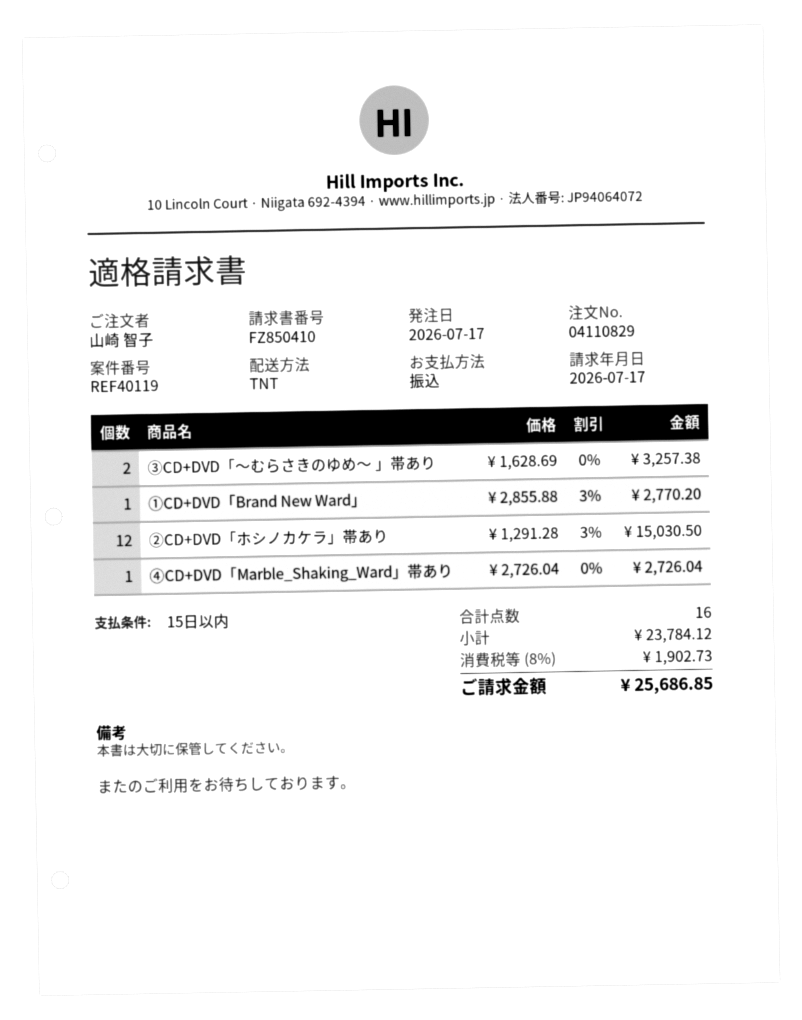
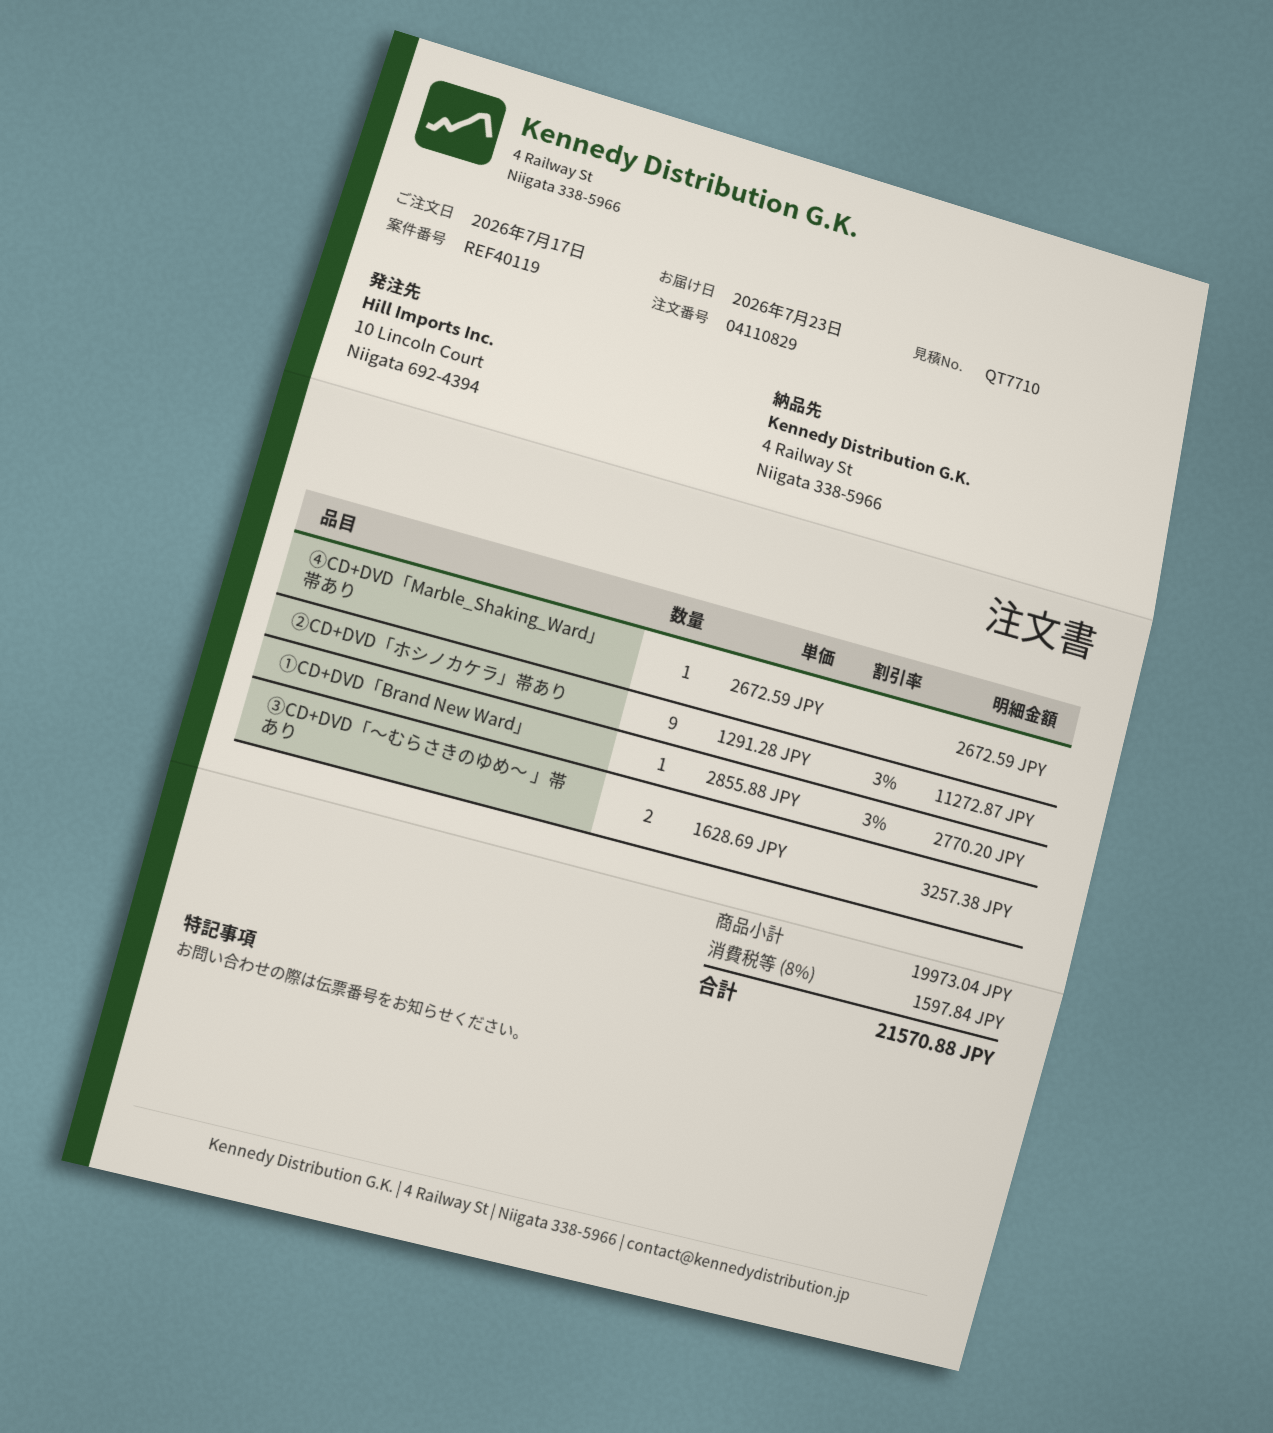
②CD+DVD「ホシノカケラ」帯あり: 12 x 1291.28 - 3% = 15030.50 -> 9 x 1291.28 - 3% = 11272.87
④CD+DVD「Marble_Shaking_Ward」帯あり: 1 x 2726.04 = 2726.04 -> 1 x 2672.59 = 2672.59
subtotal: 23784.12 -> 19973.04
tax: 8% = 1902.73 -> 8% = 1597.84
total: 25686.85 -> 21570.88

